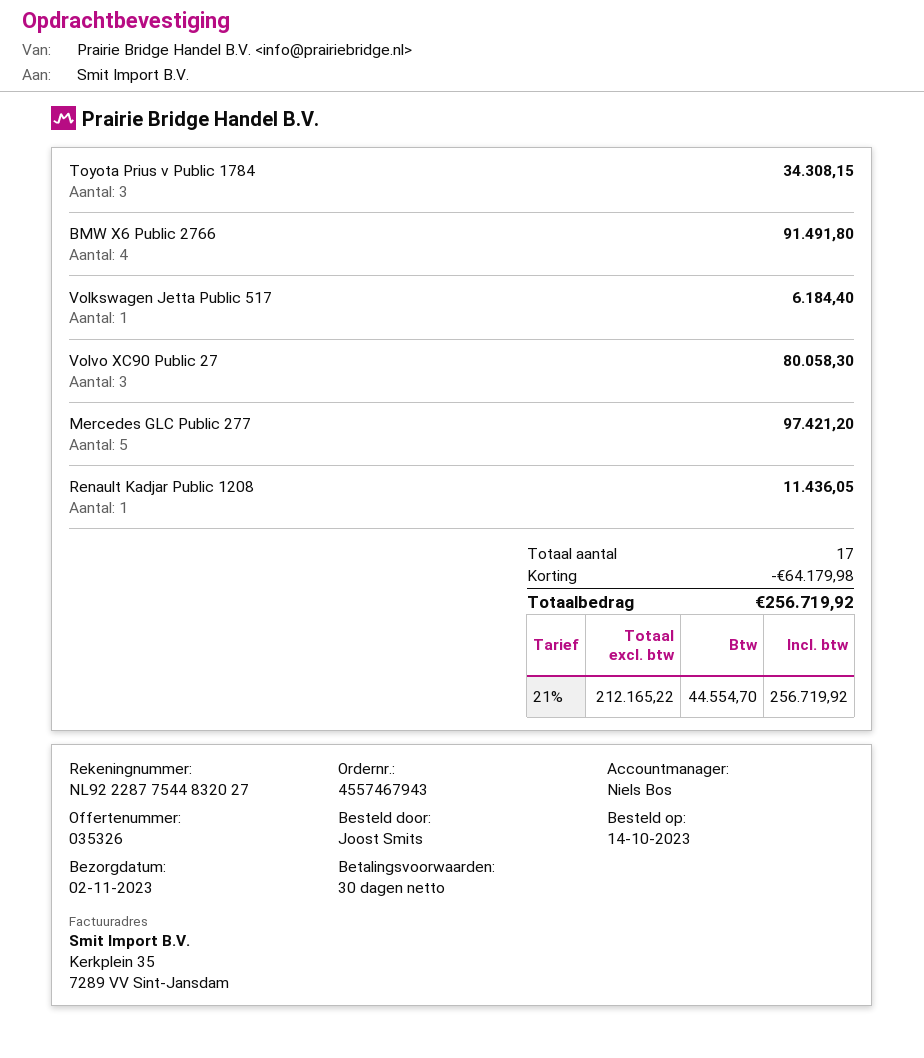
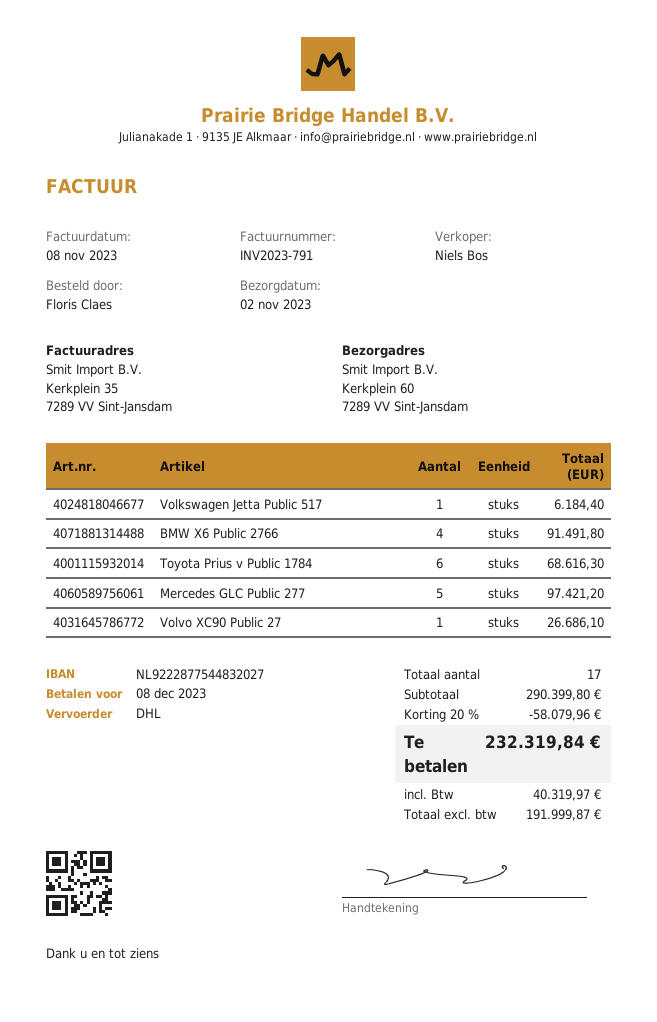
ordered by: Joost Smits -> Floris Claes
Toyota Prius v Public 1784: 3 for 34308.15 -> 6 for 68616.30
Volvo XC90 Public 27: 3 for 80058.30 -> 1 for 26686.10
Renault Kadjar Public 1208: 1 for 11436.05 -> none
discount: 64179.98 -> 58079.96
net: 212165.22 -> 191999.87
tax: 44554.70 -> 40319.97
total: 256719.92 -> 232319.84

